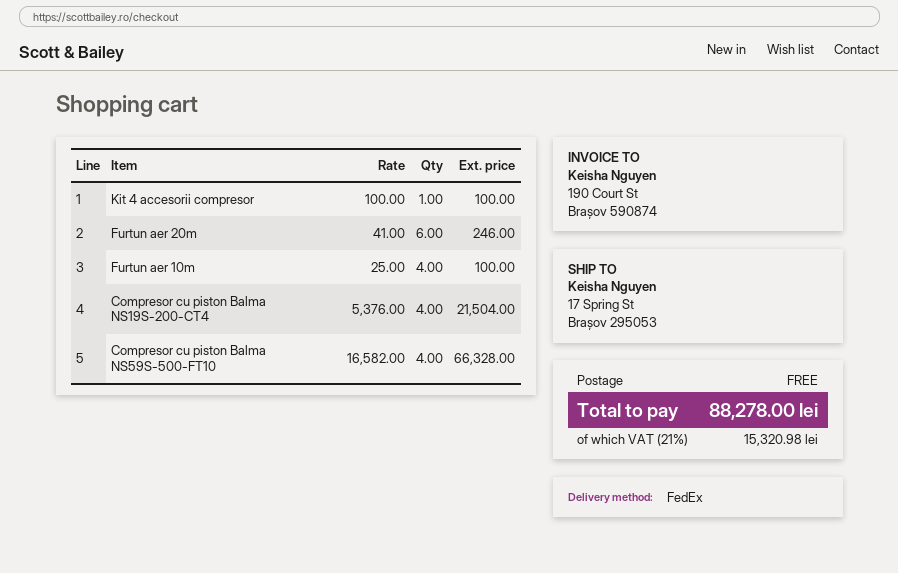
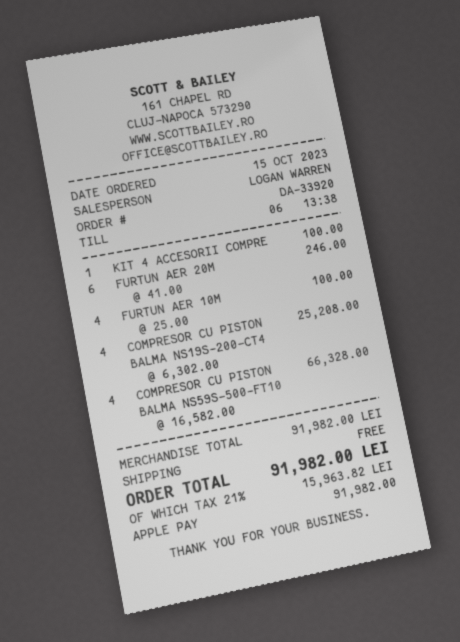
Compresor cu piston Balma NS19S-200-CT4: 4 x 5376.00 = 21504.00 -> 4 x 6302.00 = 25208.00
tax: 21% = 15320.98 -> 21% = 15963.82
total: 88278.00 -> 91982.00

